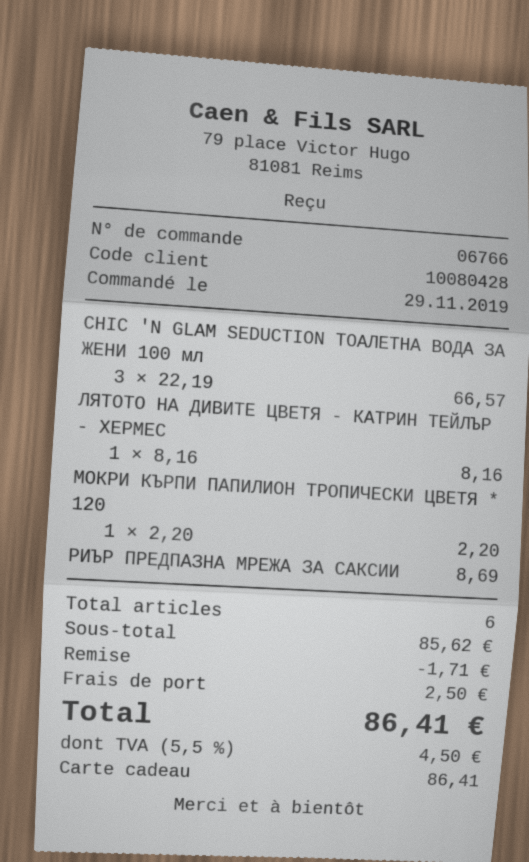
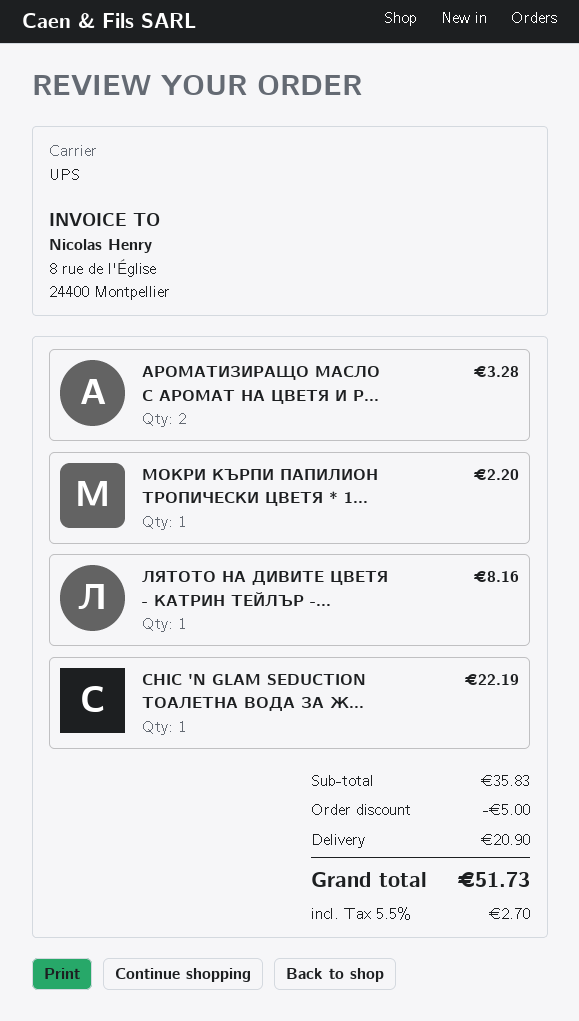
CHIC 'N GLAM SEDUCTION ТОАЛЕТНА ВОДА ЗА ЖЕНИ 100 мл: 3 for 66.57 -> 1 for 22.19
РИЪР ПРЕДПАЗНА МРЕЖА ЗА САКСИИ: 1 for 8.69 -> none
АРОМАТИЗИРАЩО МАСЛО С АРОМАТ НА ЦВЕТЯ И Р...: none -> 2 for 3.28
subtotal: 85.62 -> 35.83
discount: 1.71 -> 5.00
shipping: 2.50 -> 20.90
tax: 5.5% = 4.50 -> 5.5% = 2.70
total: 86.41 -> 51.73

